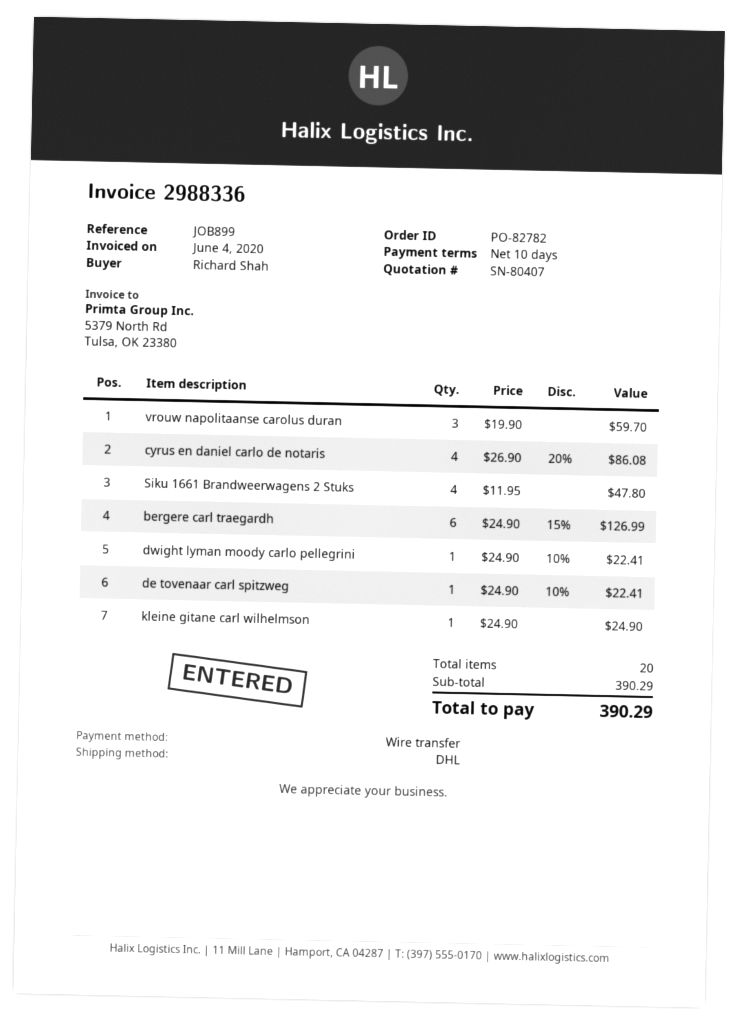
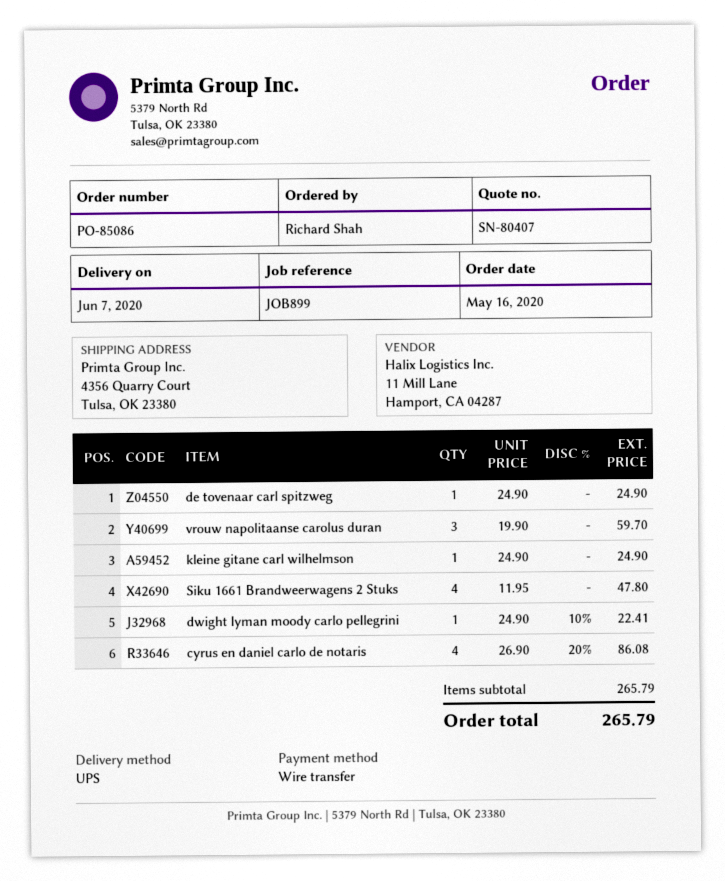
order number: PO-82782 -> PO-85086
shipping method: DHL -> UPS
bergere carl traegardh: 6 x 24.90 - 15% = 126.99 -> none
de tovenaar carl spitzweg: 1 x 24.90 - 10% = 22.41 -> 1 x 24.90 = 24.90
subtotal: 390.29 -> 265.79
total: 390.29 -> 265.79

